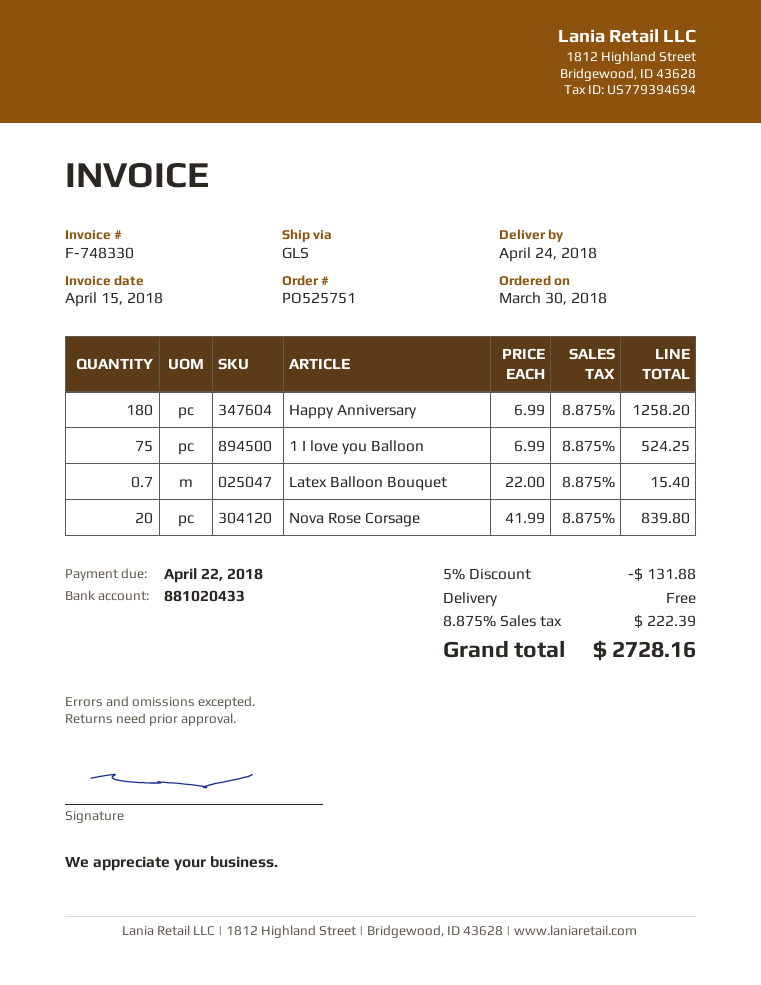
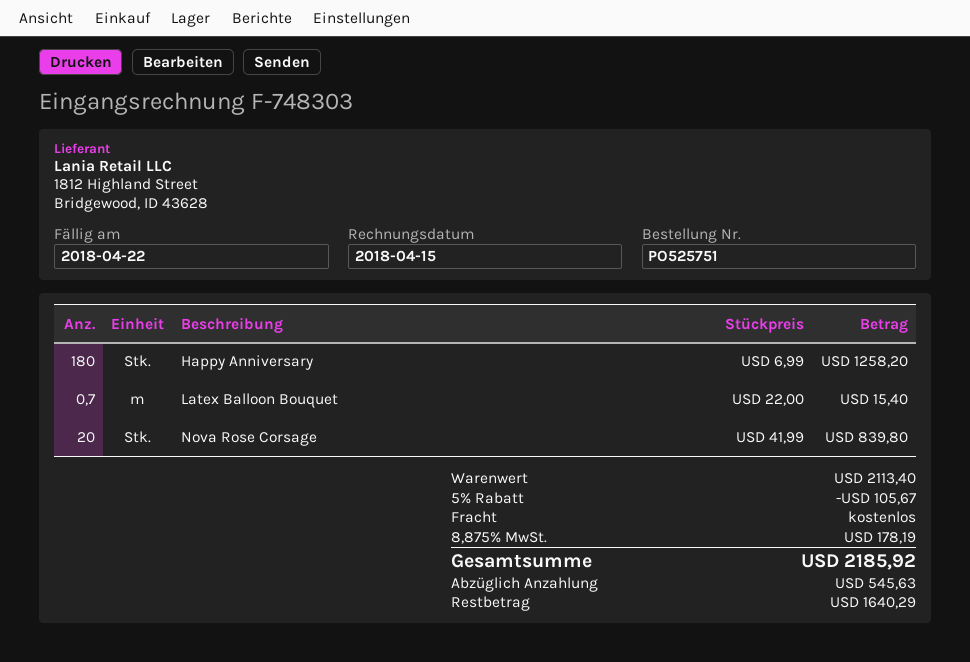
invoice number: F-748330 -> F-748303
1 I love you Balloon: 75 x 6.99 = 524.25 -> none
discount: 5% = 131.88 -> 5% = 105.67
tax: 8.875% = 222.39 -> 8.875% = 178.19
total: 2728.16 -> 2185.92

